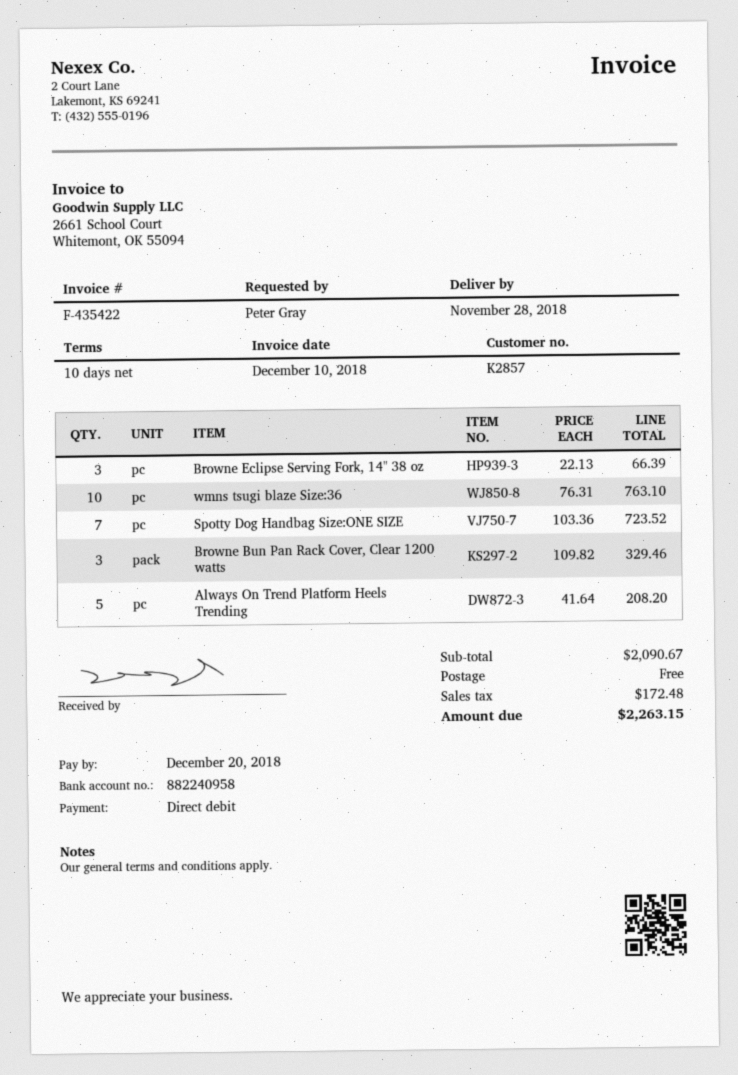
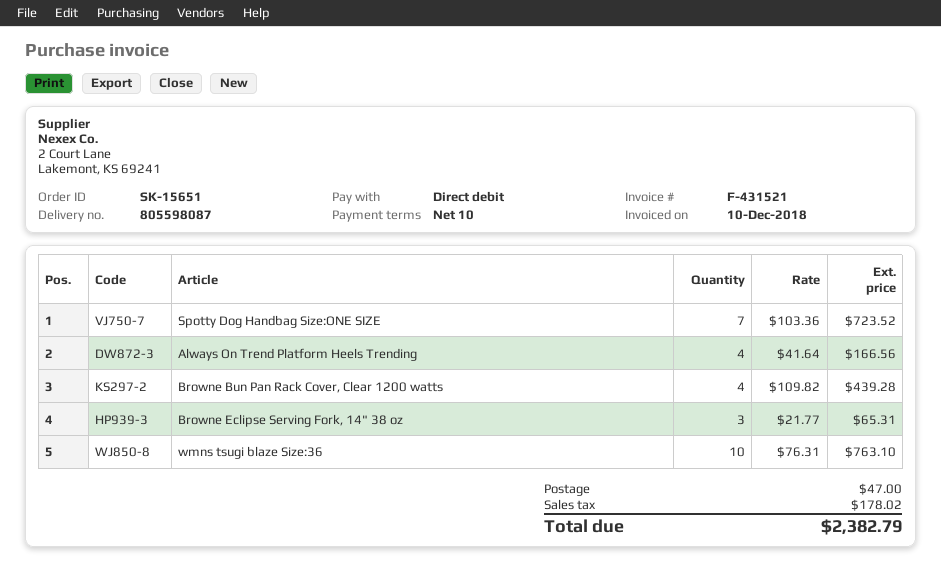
invoice number: F-435422 -> F-431521
Browne Eclipse Serving Fork, 14" 38 oz: 3 x 22.13 = 66.39 -> 3 x 21.77 = 65.31
Browne Bun Pan Rack Cover, Clear 1200 watts: 3 x 109.82 = 329.46 -> 4 x 109.82 = 439.28
Always On Trend Platform Heels Trending: 5 x 41.64 = 208.20 -> 4 x 41.64 = 166.56
shipping: 0.00 -> 47.00
tax: 172.48 -> 178.02
total: 2263.15 -> 2382.79

